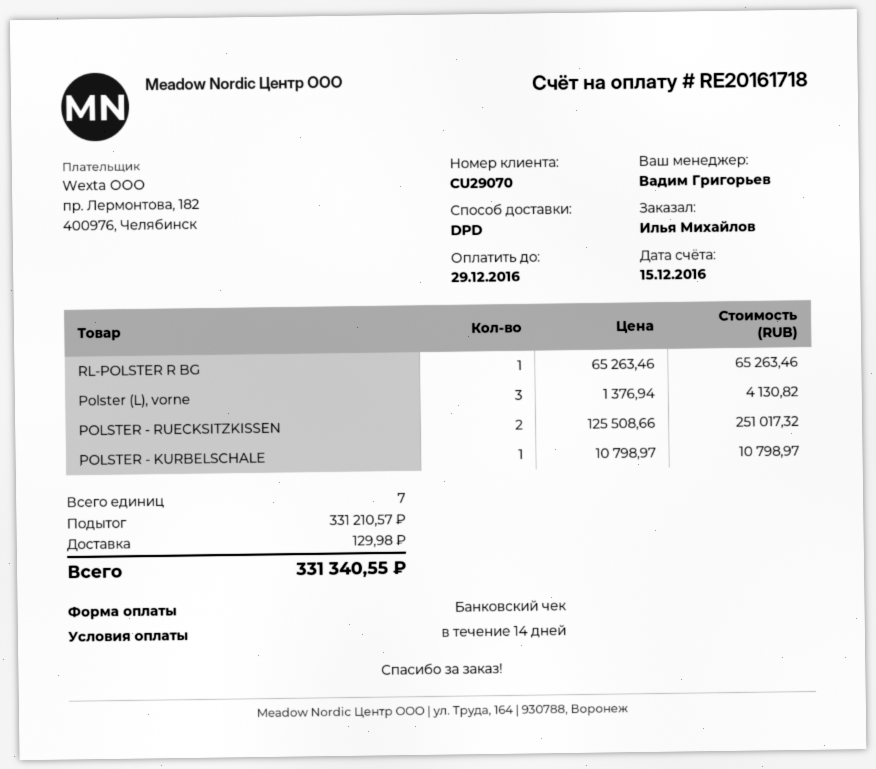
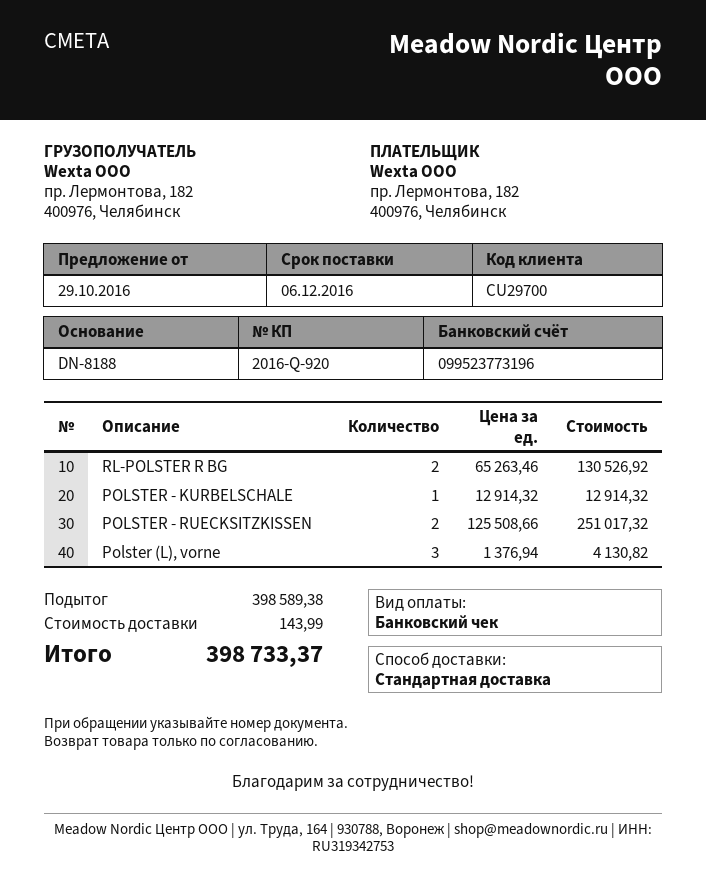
customer number: CU29070 -> CU29700
shipping method: DPD -> standard
RL-POLSTER R BG: 1 x 65263.46 = 65263.46 -> 2 x 65263.46 = 130526.92
POLSTER - KURBELSCHALE: 1 x 10798.97 = 10798.97 -> 1 x 12914.32 = 12914.32
subtotal: 331210.57 -> 398589.38
shipping: 129.98 -> 143.99
total: 331340.55 -> 398733.37

